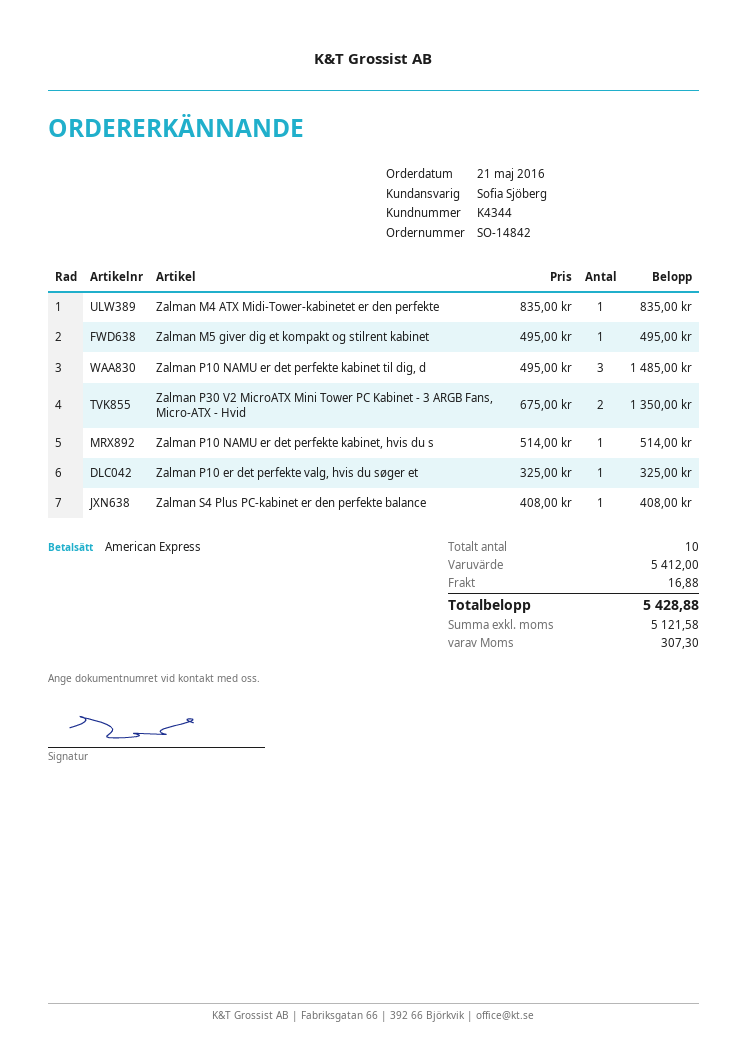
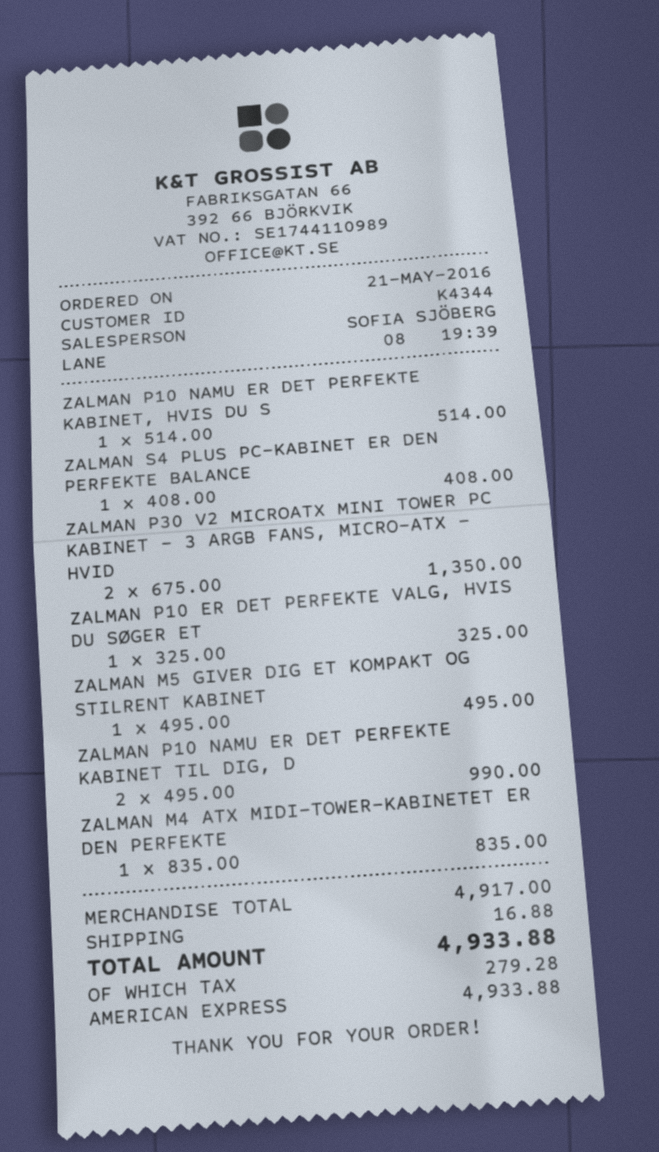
Zalman P10 NAMU er det perfekte kabinet til dig, d: 3 x 495.00 = 1485.00 -> 2 x 495.00 = 990.00
subtotal: 5412.00 -> 4917.00
tax: 307.30 -> 279.28
total: 5428.88 -> 4933.88

